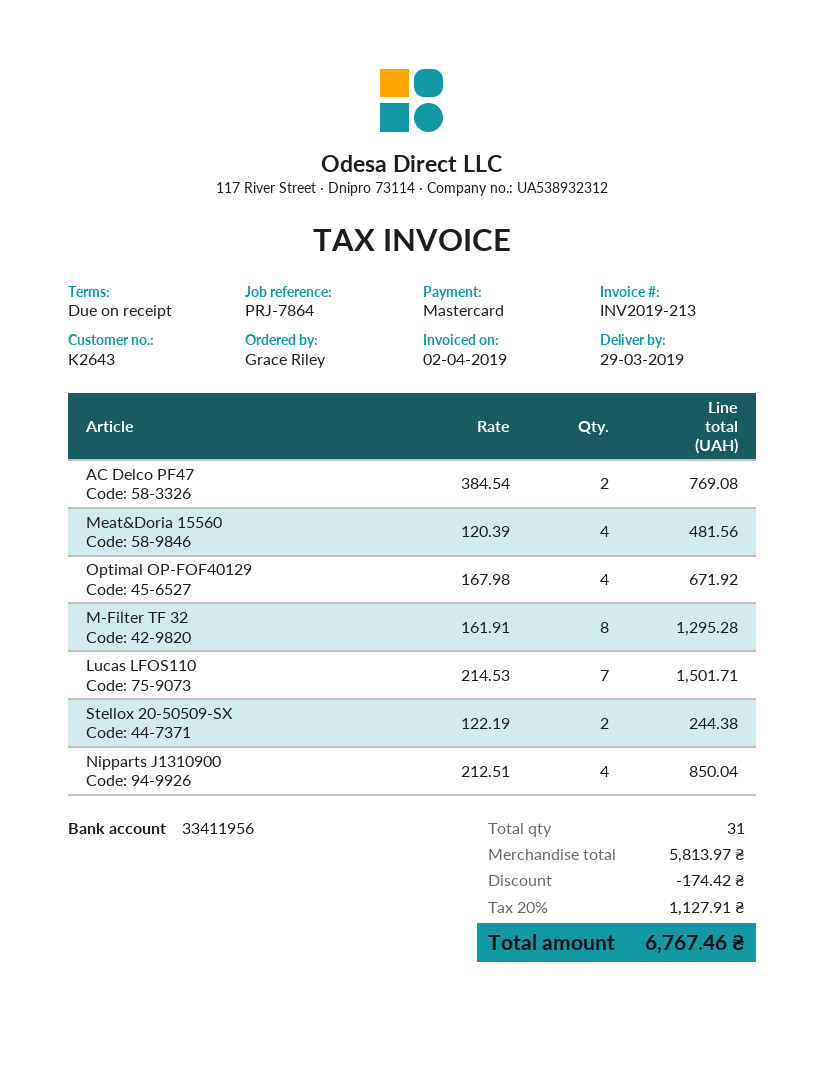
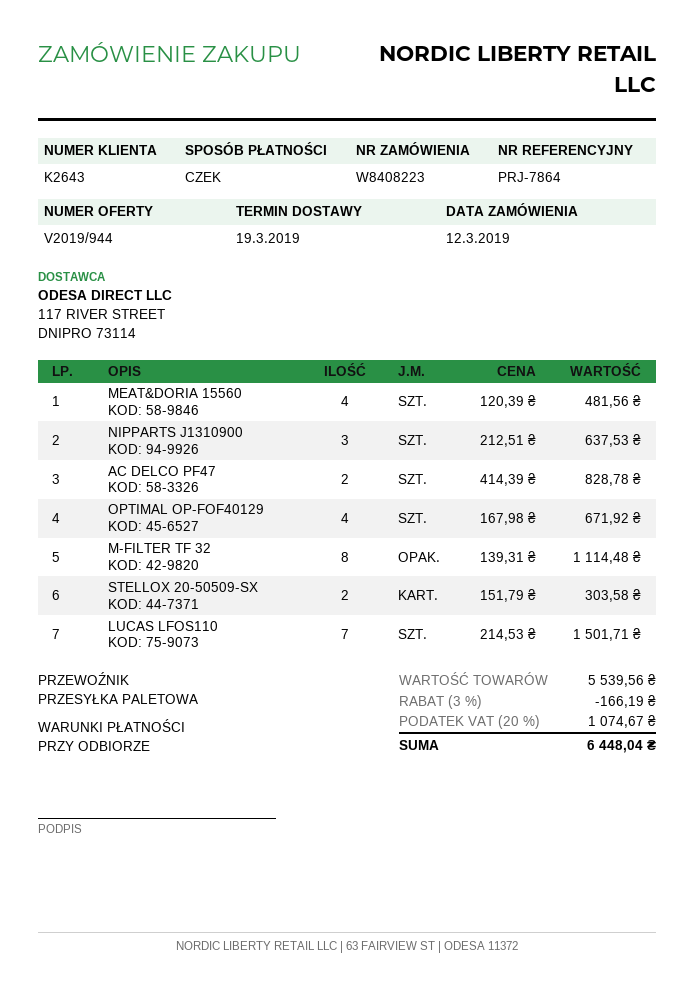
delivery date: 2019-03-29 -> 2019-03-19
payment method: Mastercard -> cheque
AC Delco PF47: 2 x 384.54 = 769.08 -> 2 x 414.39 = 828.78
M-Filter TF 32: 8 x 161.91 = 1295.28 -> 8 x 139.31 = 1114.48
Stellox 20-50509-SX: 2 x 122.19 = 244.38 -> 2 x 151.79 = 303.58
Nipparts J1310900: 4 x 212.51 = 850.04 -> 3 x 212.51 = 637.53
subtotal: 5813.97 -> 5539.56
discount: 174.42 -> 166.19
tax: 20% = 1127.91 -> 20% = 1074.67
total: 6767.46 -> 6448.04

